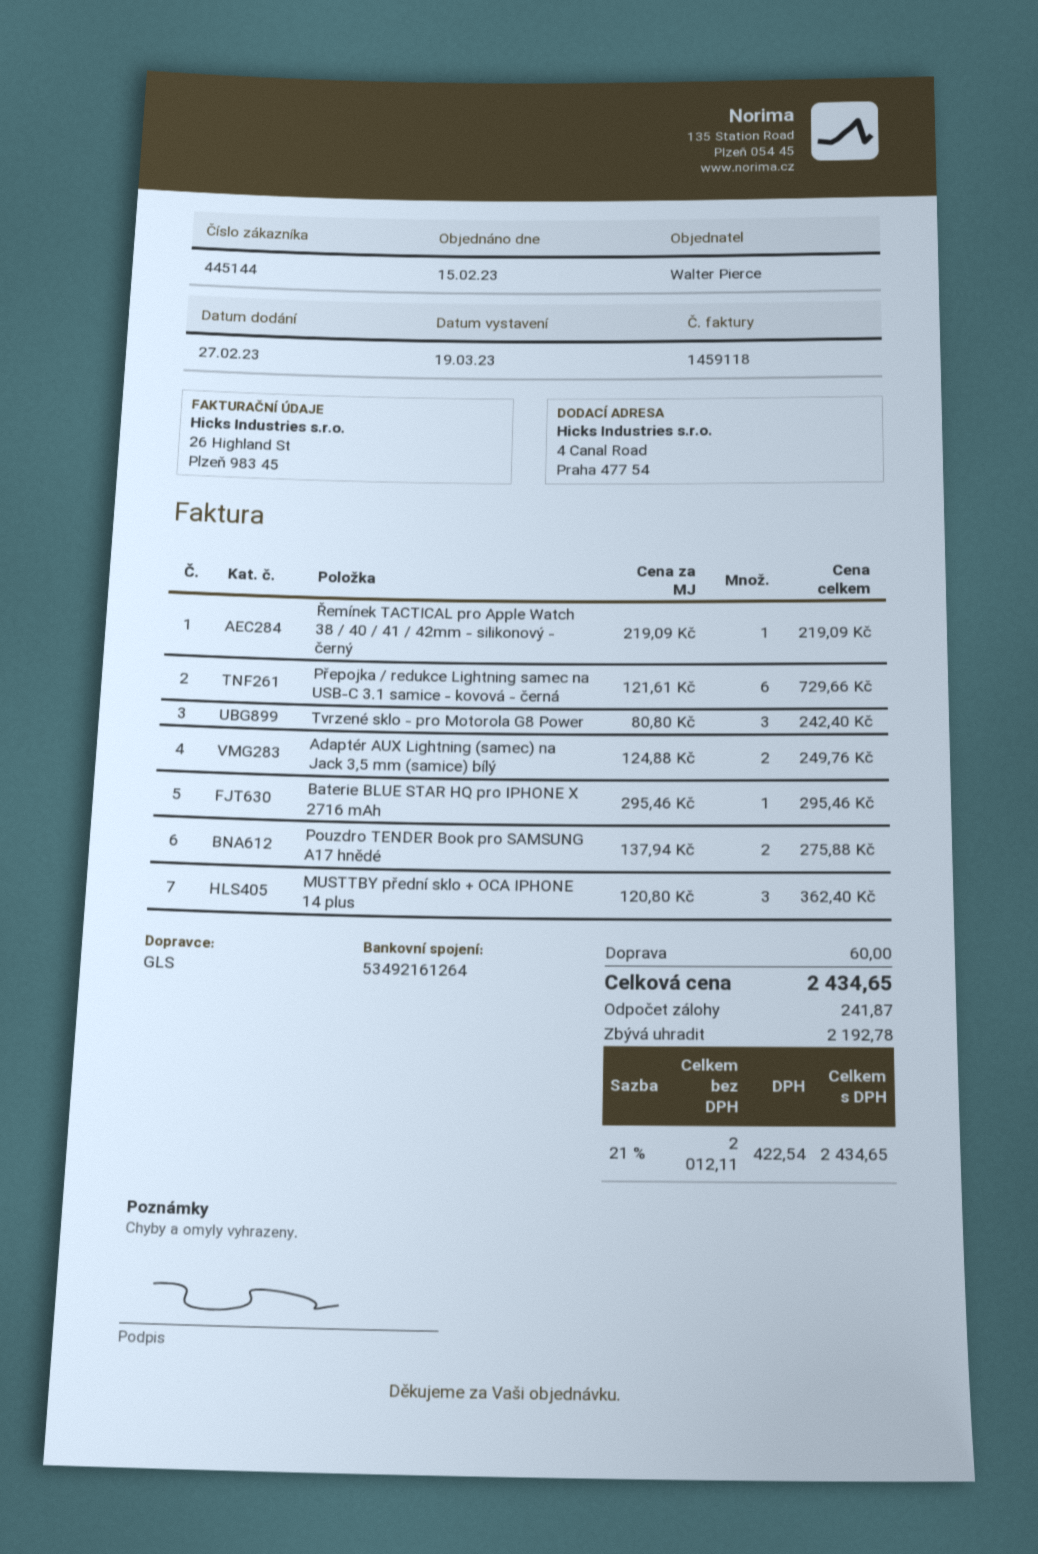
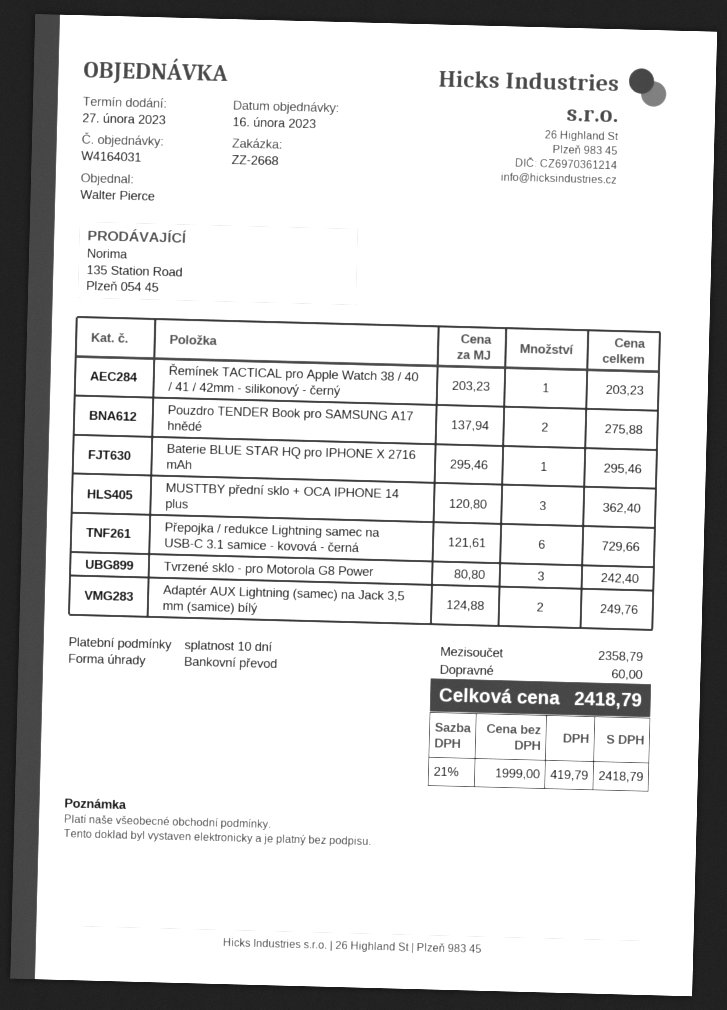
order date: 2023-02-15 -> 2023-02-16
Řemínek TACTICAL pro Apple Watch 38 / 40 / 41 / 42mm - silikonový - černý: 1 x 219.09 = 219.09 -> 1 x 203.23 = 203.23
net: 2012.11 -> 1999.00
tax: 21% = 422.54 -> 21% = 419.79
total: 2434.65 -> 2418.79

